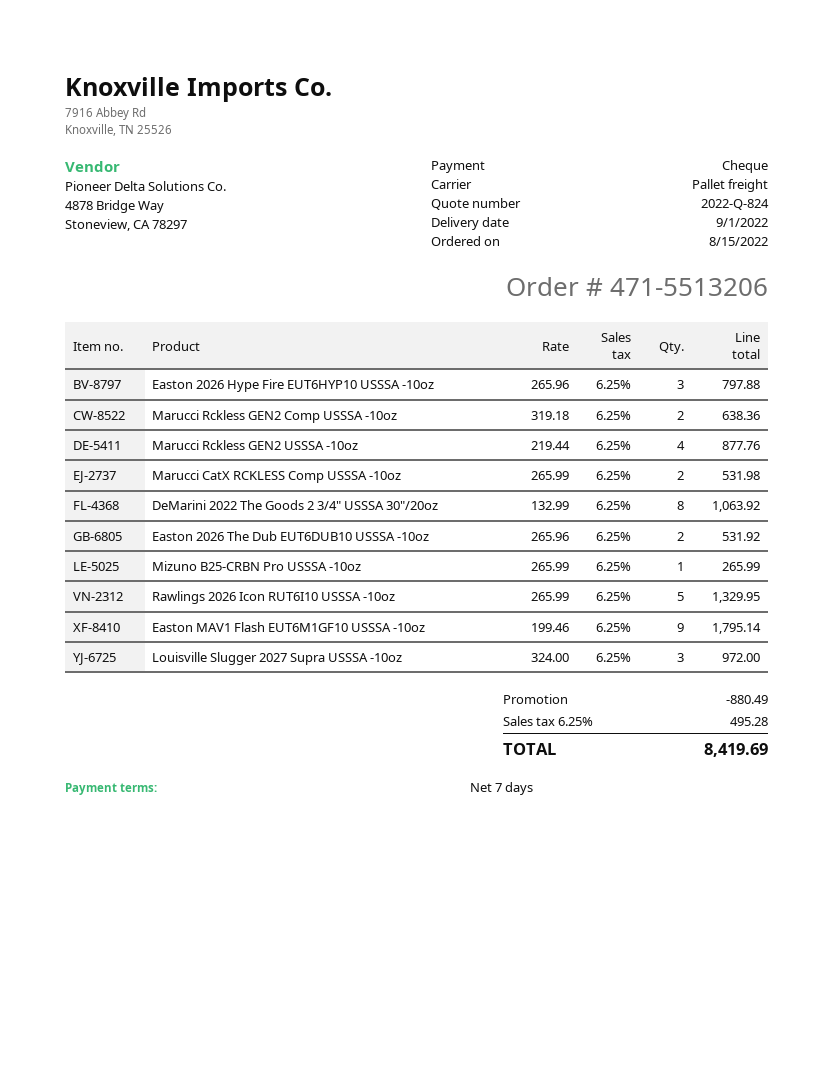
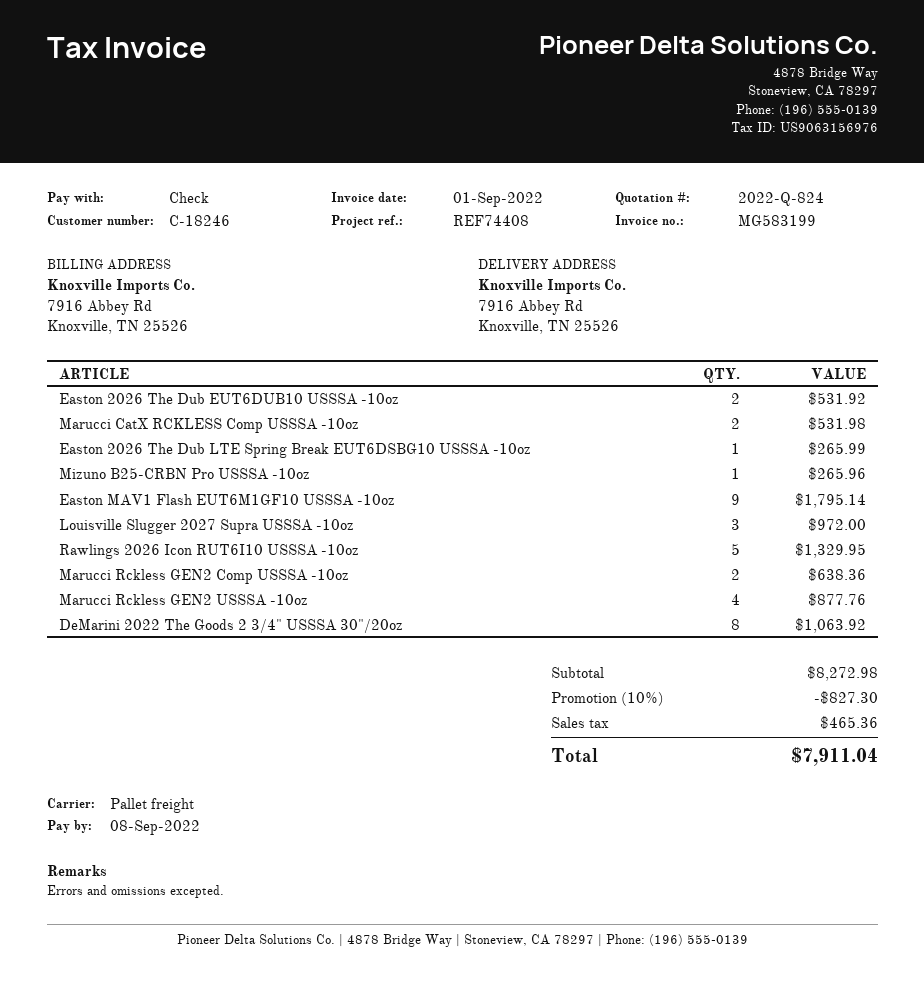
Easton 2026 Hype Fire EUT6HYP10 USSSA -10oz: 3 for 797.88 -> none
Mizuno B25-CRBN Pro USSSA -10oz: 1 for 265.99 -> 1 for 265.96
Easton 2026 The Dub LTE Spring Break EUT6DSBG10 USSSA -10oz: none -> 1 for 265.99
discount: 880.49 -> 827.30
tax: 495.28 -> 465.36
total: 8419.69 -> 7911.04

